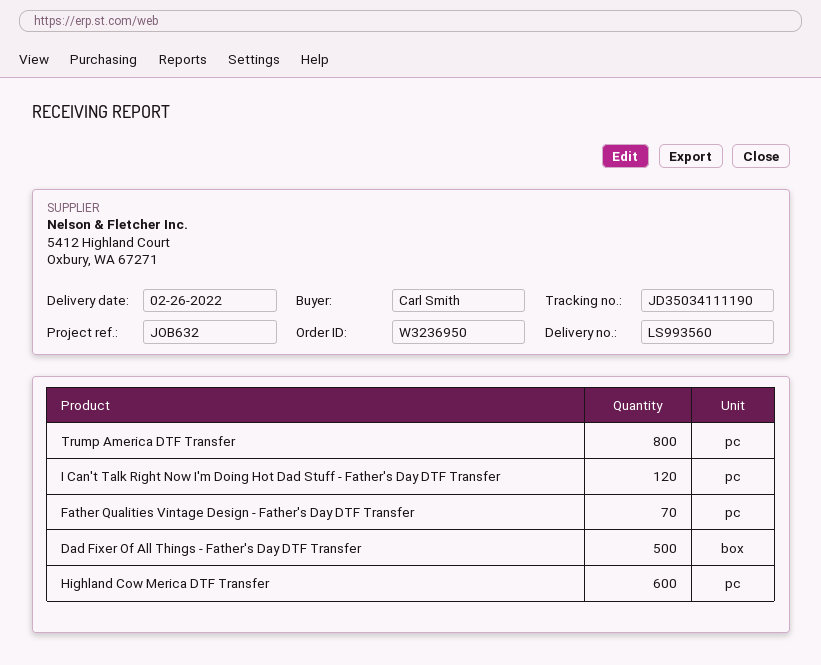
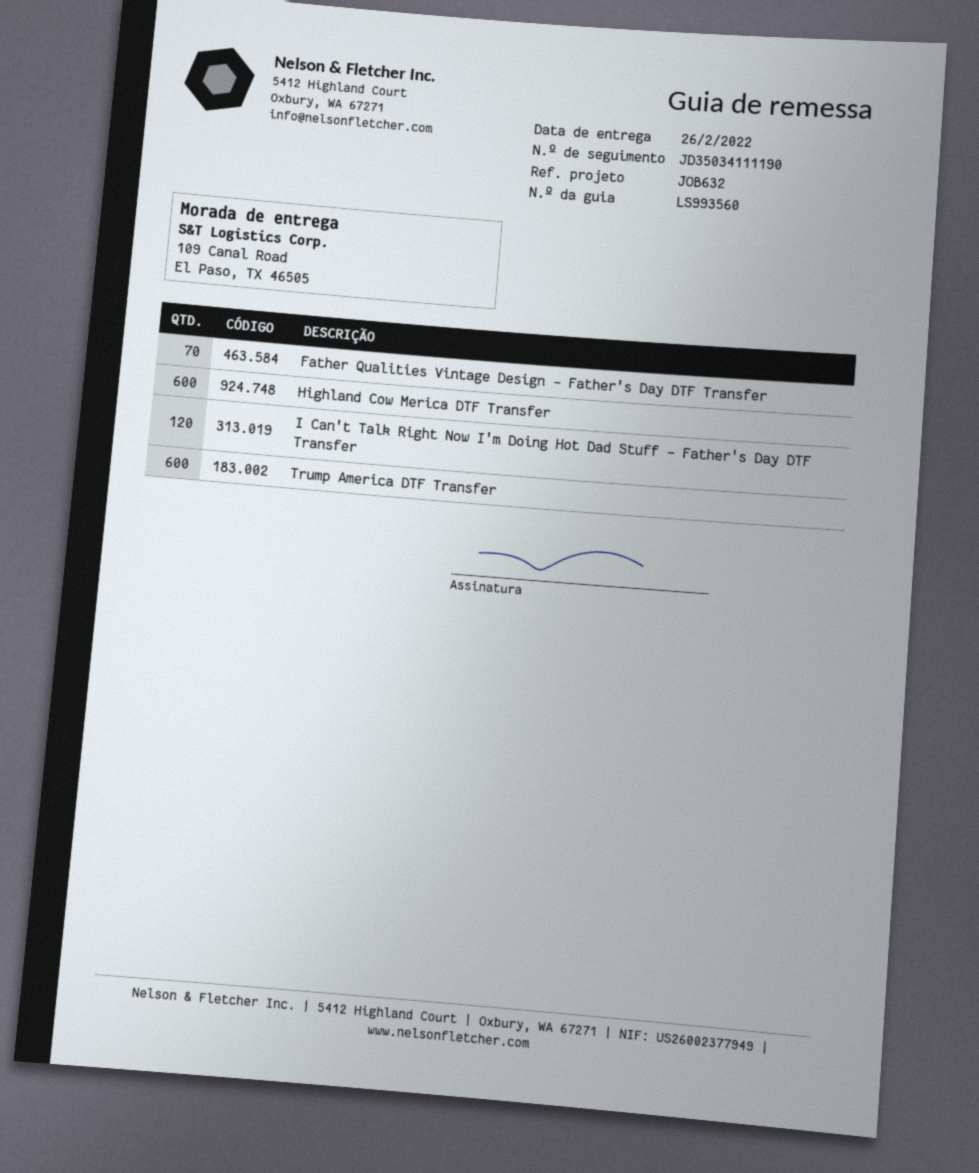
Trump America DTF Transfer: 800 -> 600
Dad Fixer Of All Things - Father's Day DTF Transfer: 500 -> none

